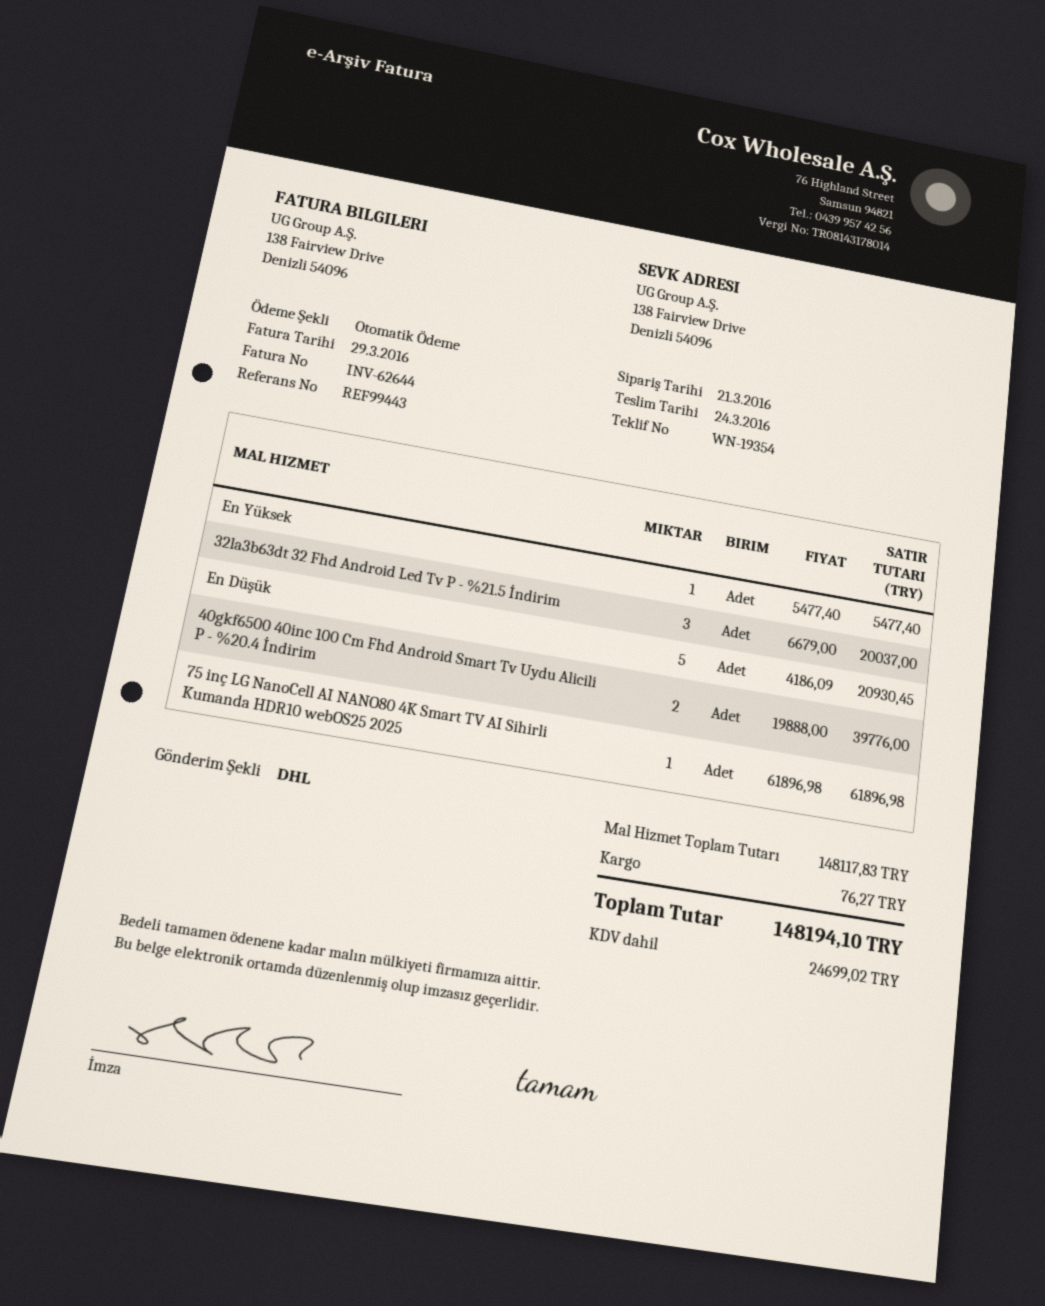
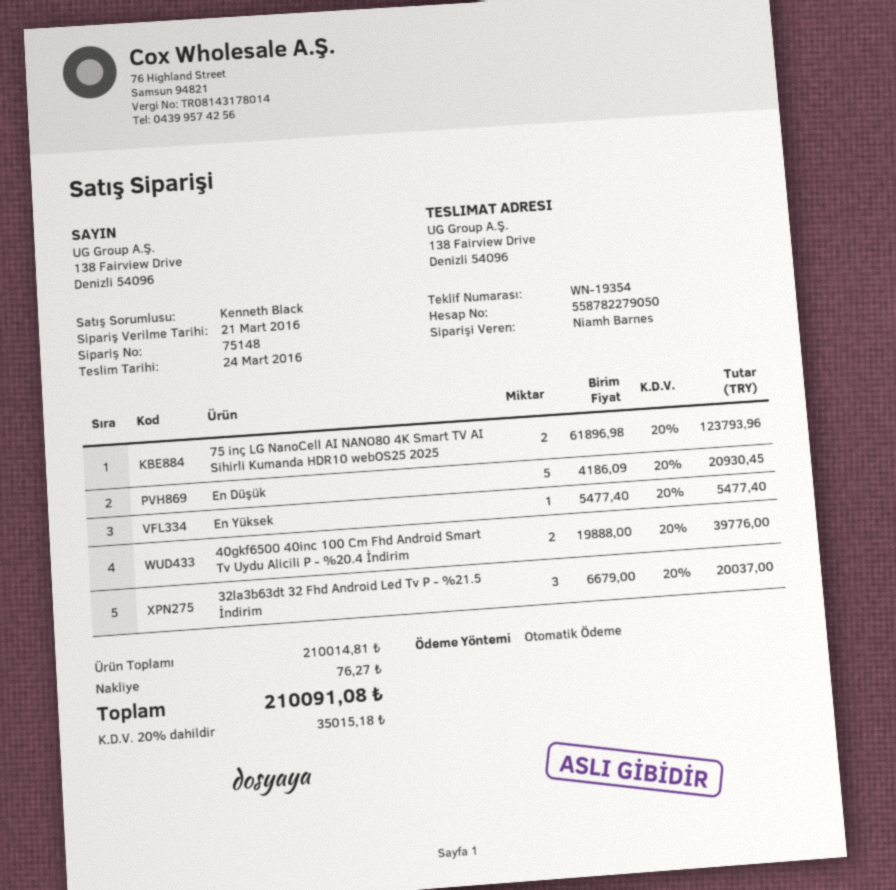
75 inç LG NanoCell AI NANO80 4K Smart TV AI Sihirli Kumanda HDR10 webOS25 2025: 1 x 61896.98 = 61896.98 -> 2 x 61896.98 = 123793.96
subtotal: 148117.83 -> 210014.81
tax: 24699.02 -> 35015.18
total: 148194.10 -> 210091.08

